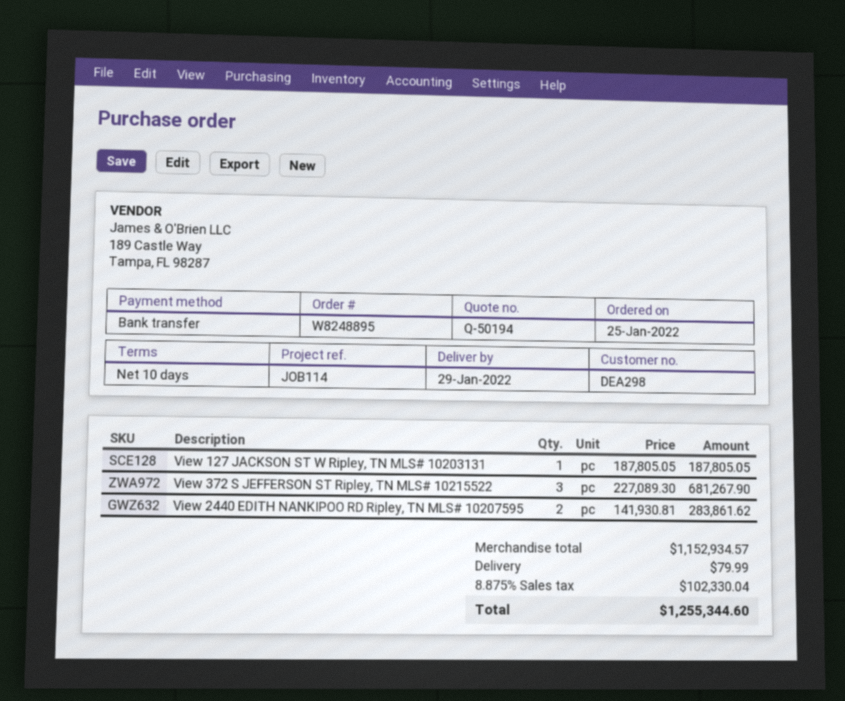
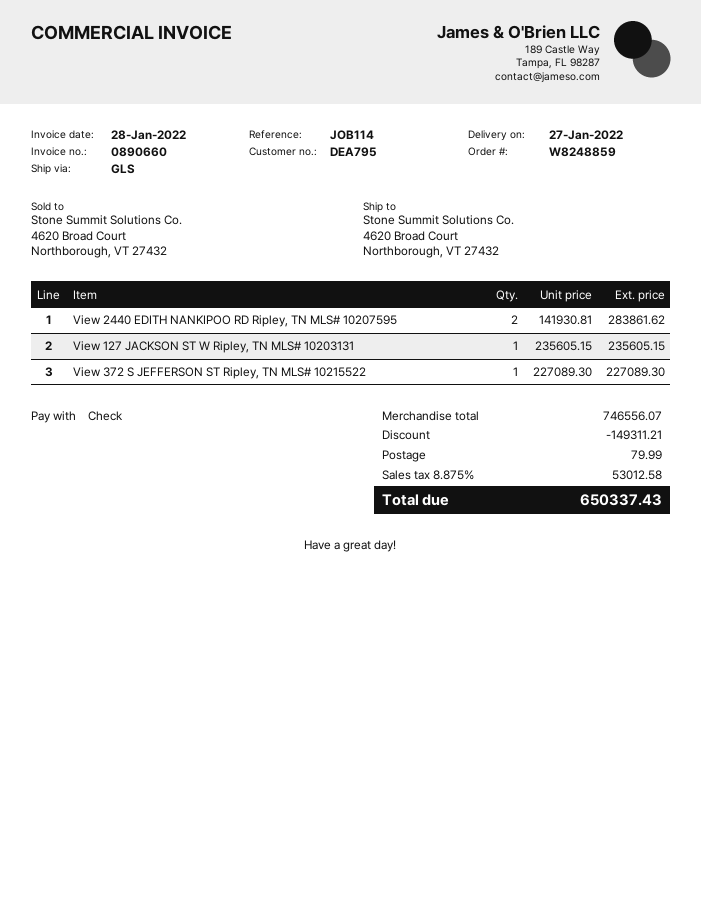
order number: W8248895 -> W8248859
delivery date: 2022-01-29 -> 2022-01-27
customer number: DEA298 -> DEA795
payment method: bank transfer -> cheque
View 127 JACKSON ST W Ripley, TN MLS# 10203131: 1 x 187805.05 = 187805.05 -> 1 x 235605.15 = 235605.15
View 372 S JEFFERSON ST Ripley, TN MLS# 10215522: 3 x 227089.30 = 681267.90 -> 1 x 227089.30 = 227089.30
subtotal: 1152934.57 -> 746556.07
discount: none -> 149311.21
tax: 8.875% = 102330.04 -> 8.875% = 53012.58
total: 1255344.60 -> 650337.43

